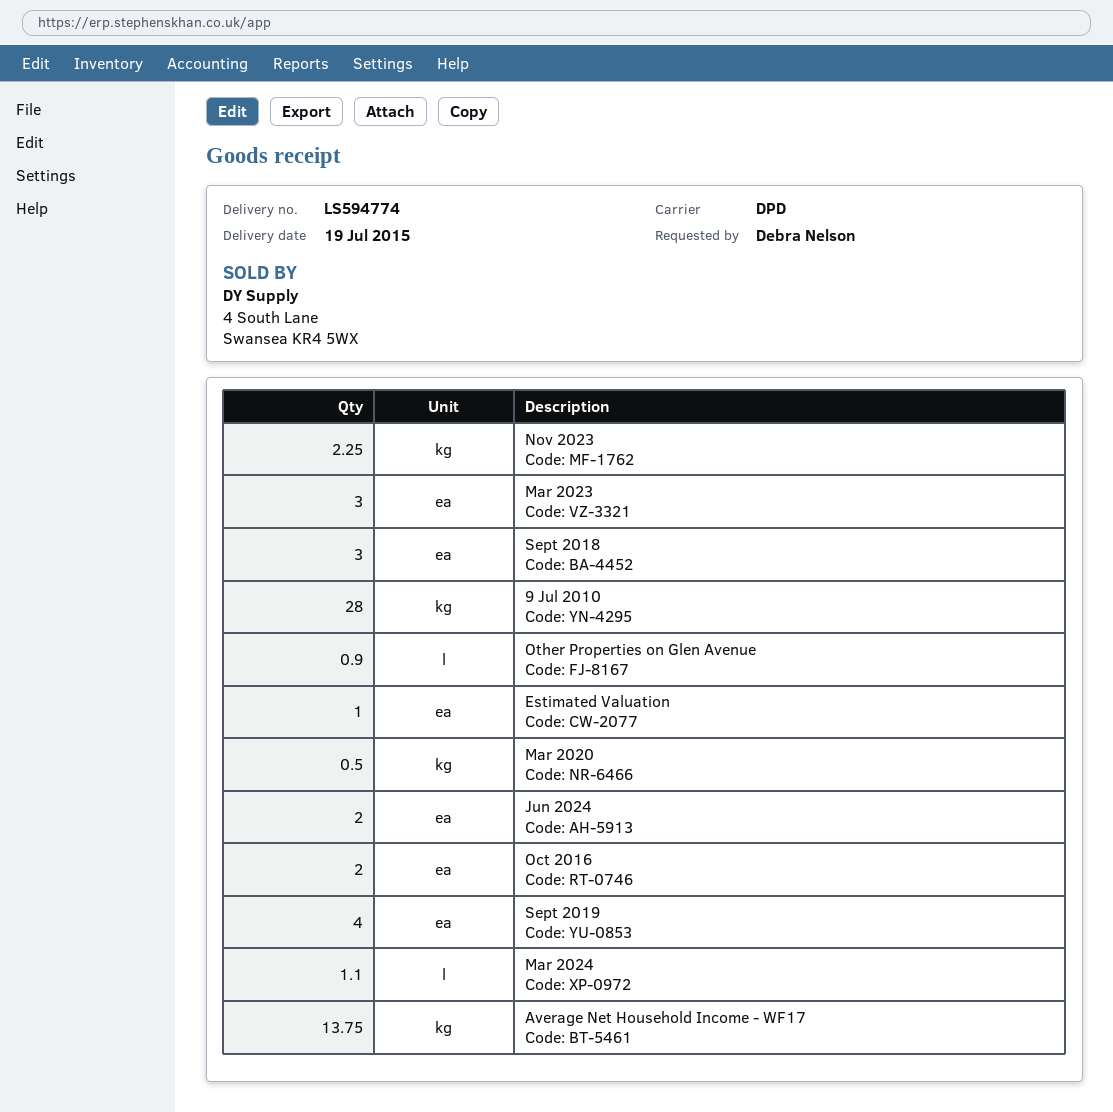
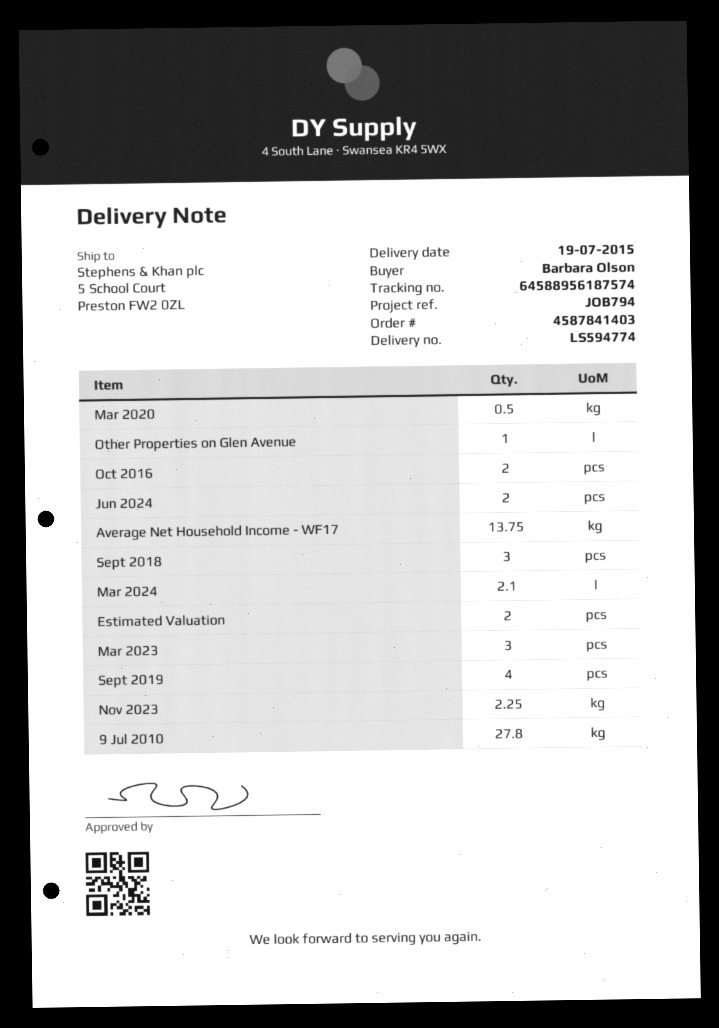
ordered by: Debra Nelson -> Barbara Olson
9 Jul 2010: 28 -> 27.8
Other Properties on Glen Avenue: 0.9 -> 1
Estimated Valuation: 1 -> 2
Mar 2024: 1.1 -> 2.1

